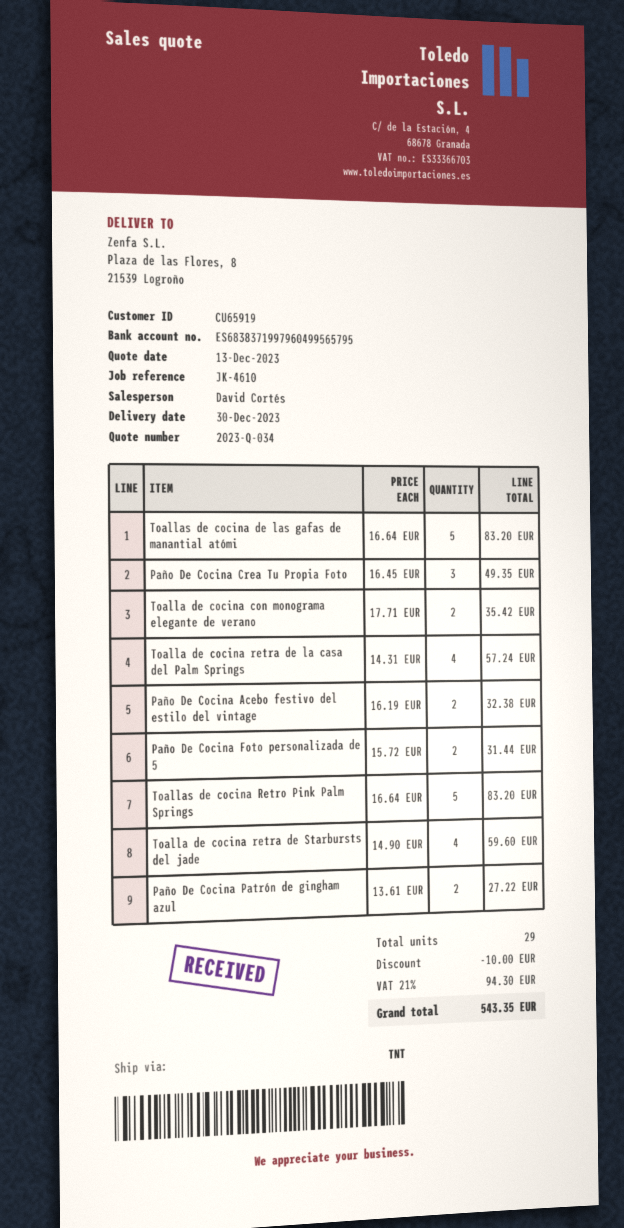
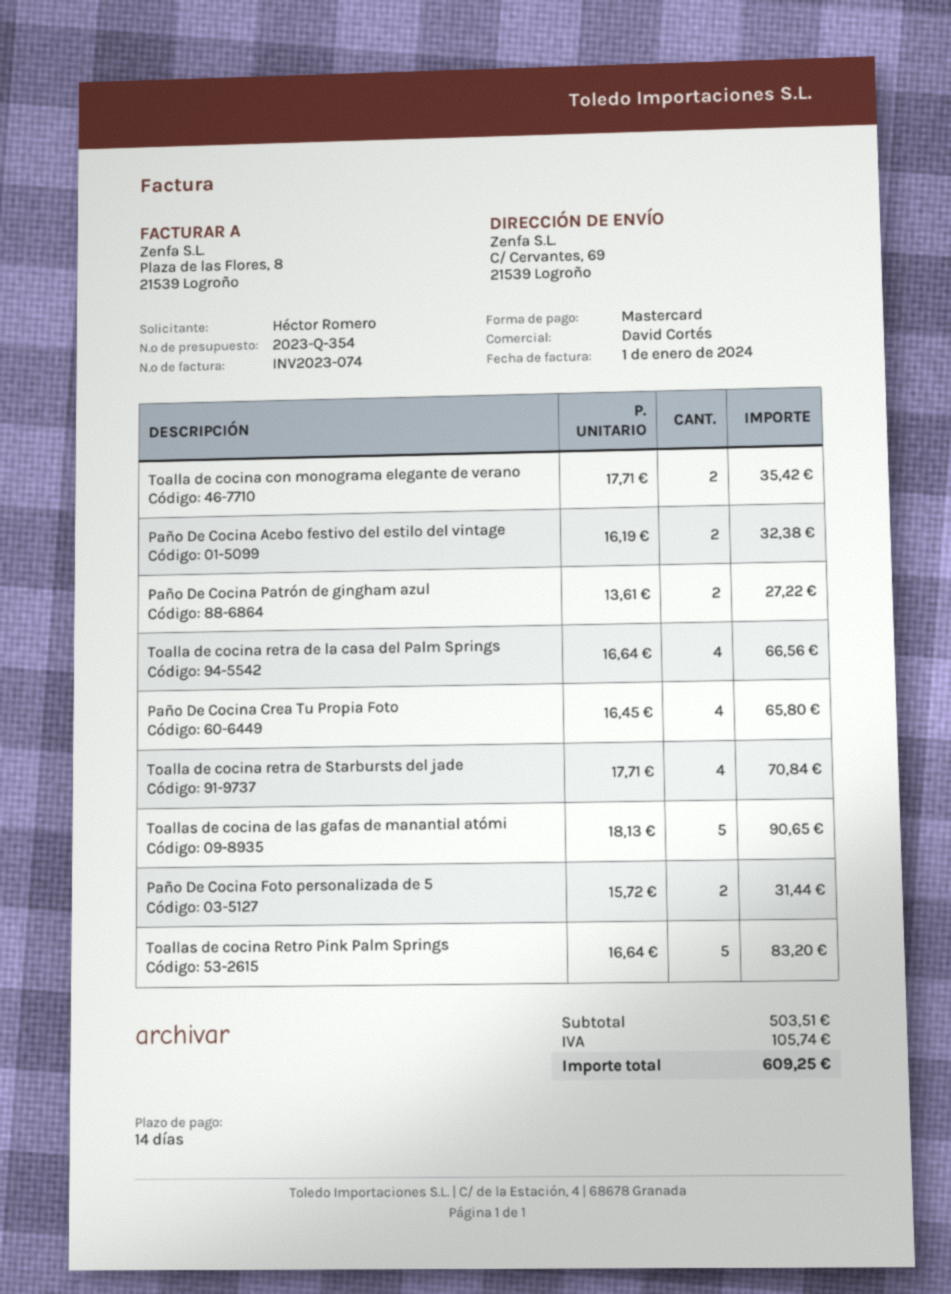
quote number: 2023-Q-034 -> 2023-Q-354
ship to: Plaza de las Flores, 8, 21539 Logroño -> C/ Cervantes, 69, 21539 Logroño
Toallas de cocina de las gafas de manantial atómi: 5 x 16.64 = 83.20 -> 5 x 18.13 = 90.65
Paño De Cocina Crea Tu Propia Foto: 3 x 16.45 = 49.35 -> 4 x 16.45 = 65.80
Toalla de cocina retra de la casa del Palm Springs: 4 x 14.31 = 57.24 -> 4 x 16.64 = 66.56
Toalla de cocina retra de Starbursts del jade: 4 x 14.90 = 59.60 -> 4 x 17.71 = 70.84
discount: 10.00 -> none
tax: 94.30 -> 105.74
total: 543.35 -> 609.25

